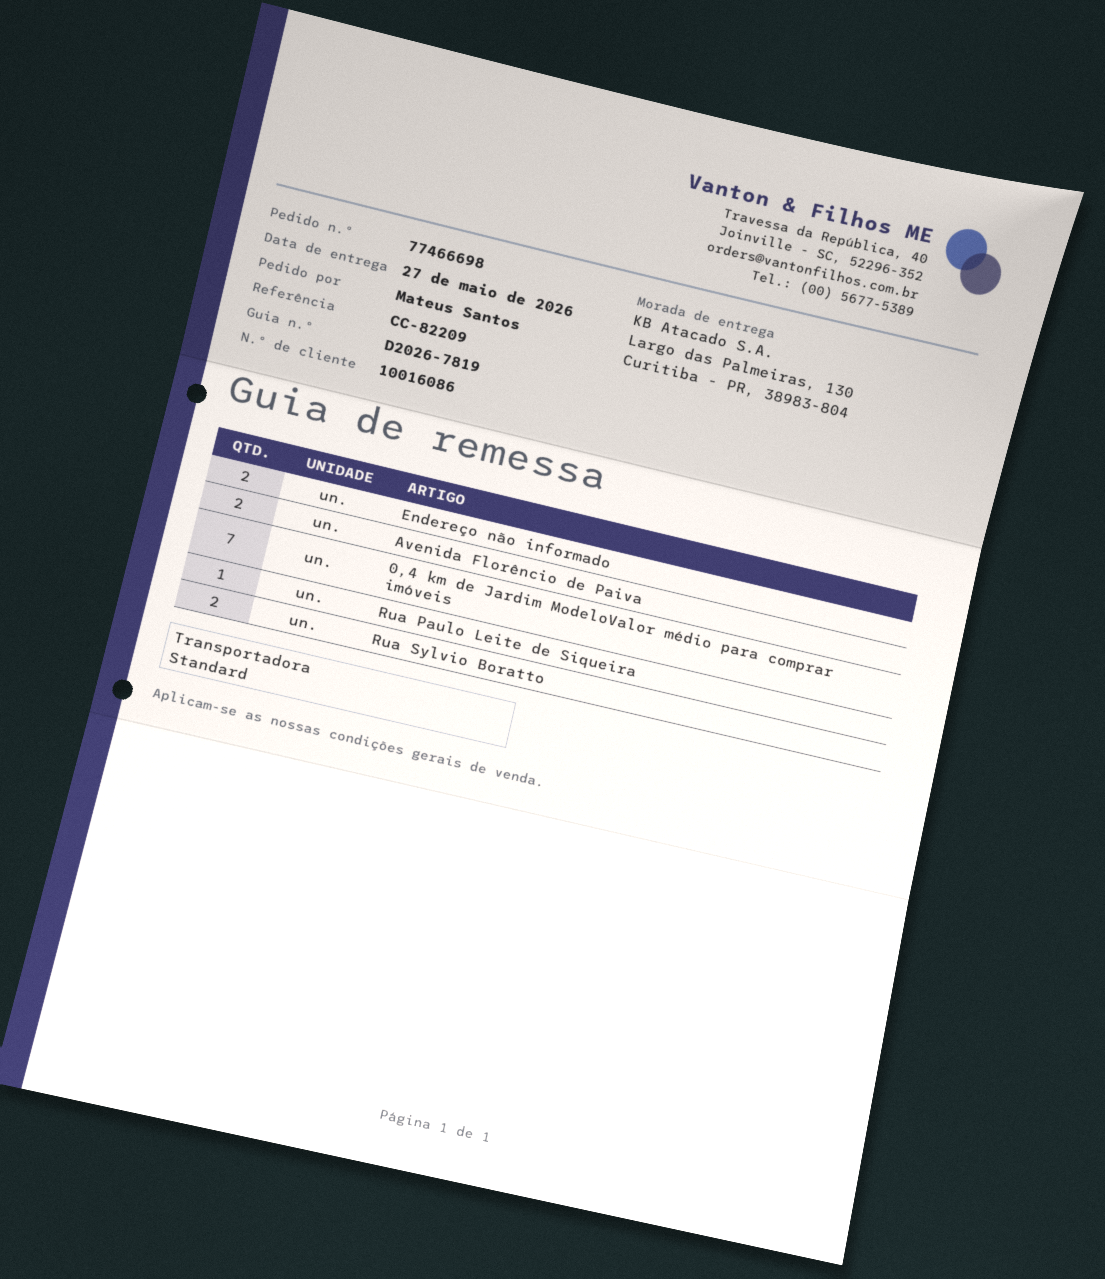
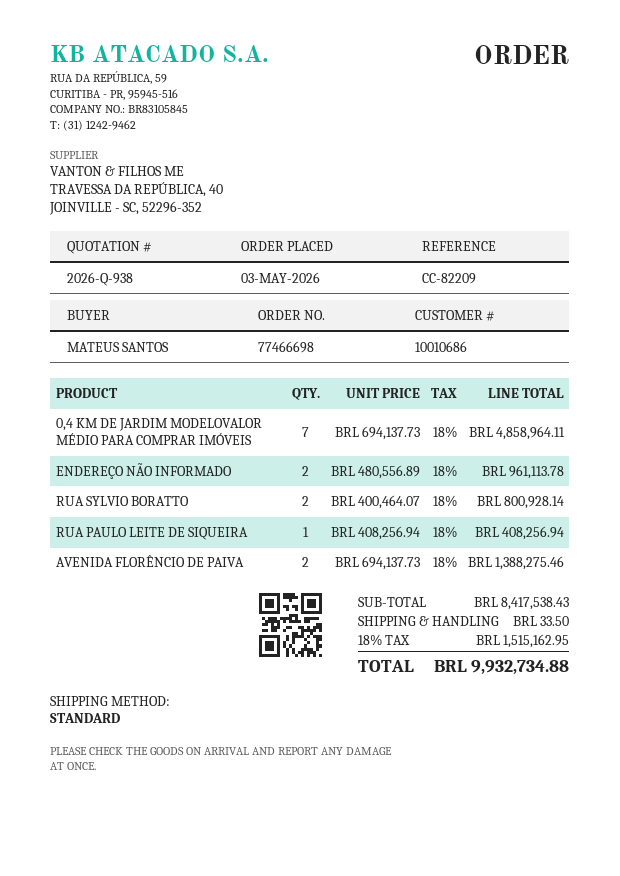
customer number: 10016086 -> 10010686

